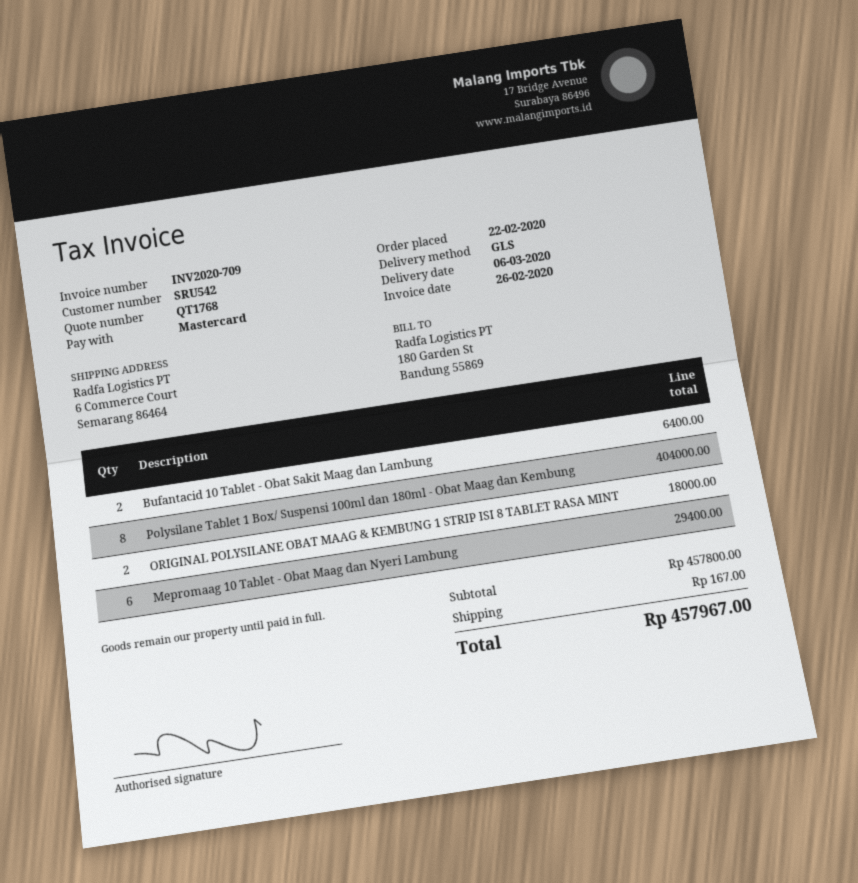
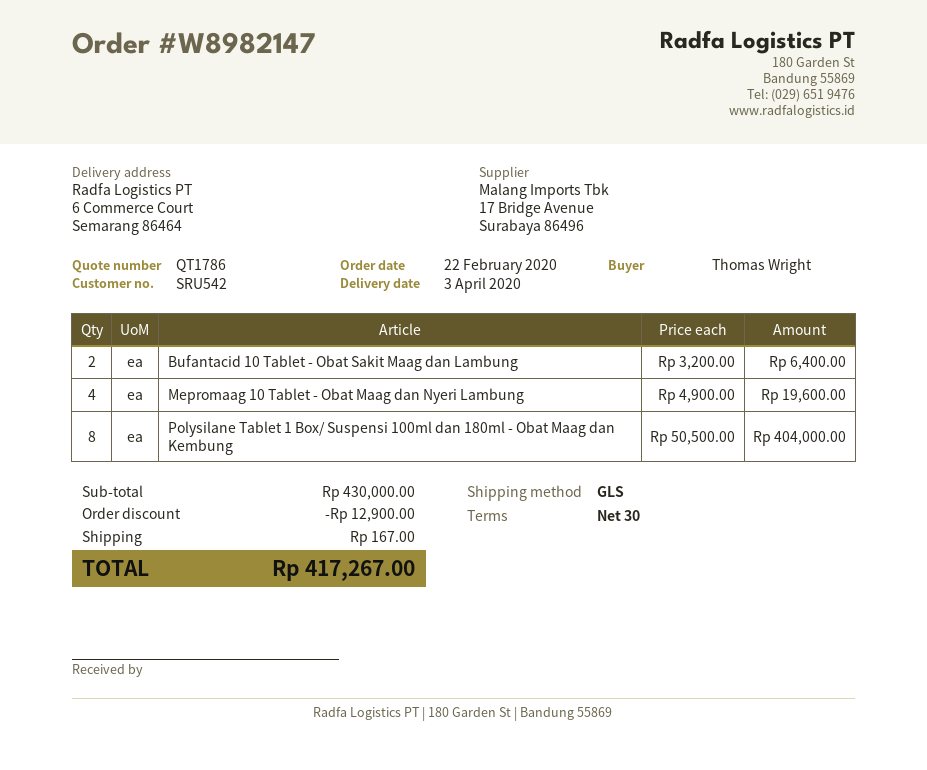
quote number: QT1768 -> QT1786
delivery date: 2020-03-06 -> 2020-04-03
ORIGINAL POLYSILANE OBAT MAAG & KEMBUNG 1 STRIP ISI 8 TABLET RASA MINT: 2 for 18000.00 -> none
Mepromaag 10 Tablet - Obat Maag dan Nyeri Lambung: 6 for 29400.00 -> 4 for 19600.00
subtotal: 457800.00 -> 430000.00
discount: none -> 12900.00
total: 457967.00 -> 417267.00

